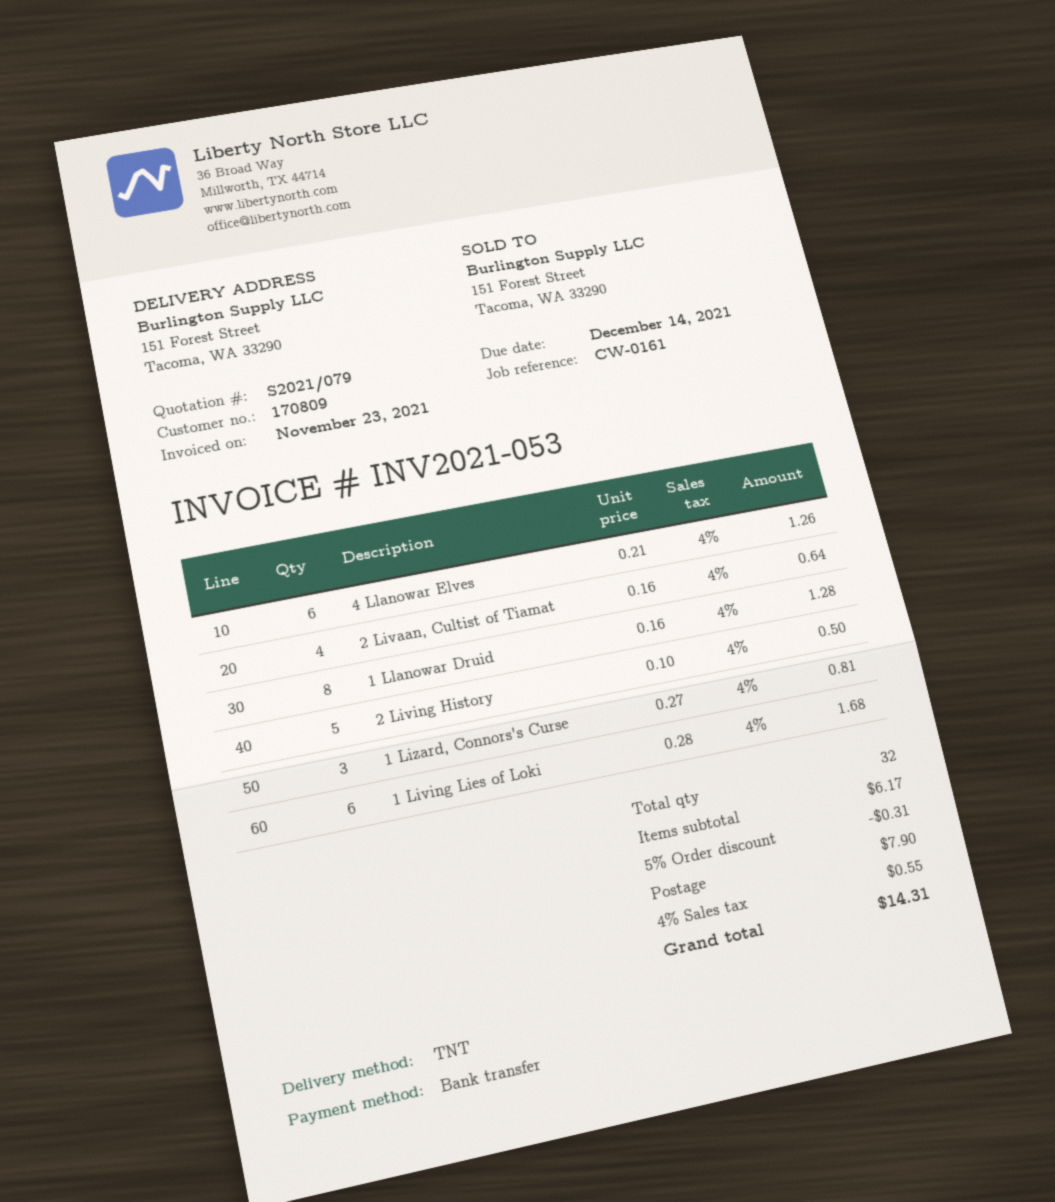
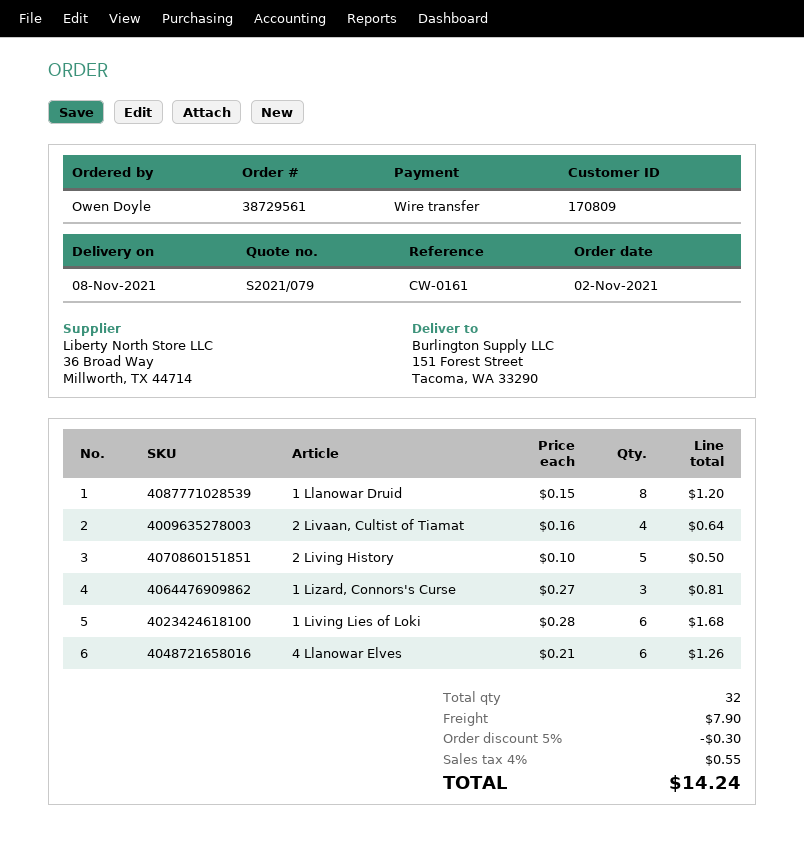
1 Llanowar Druid: 8 x 0.16 = 1.28 -> 8 x 0.15 = 1.20
discount: 5% = 0.31 -> 5% = 0.30
total: 14.31 -> 14.24

